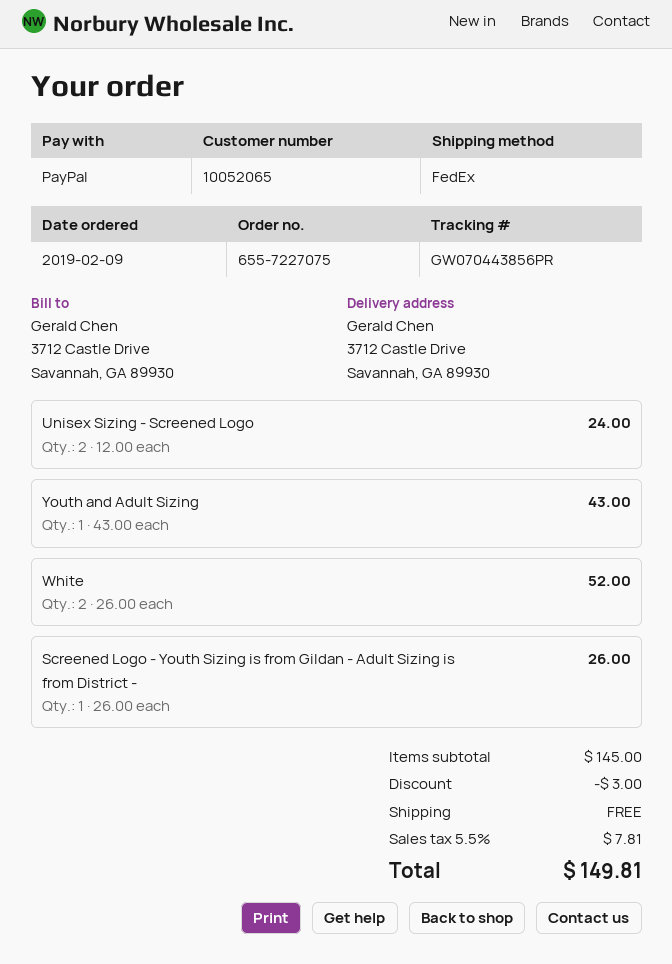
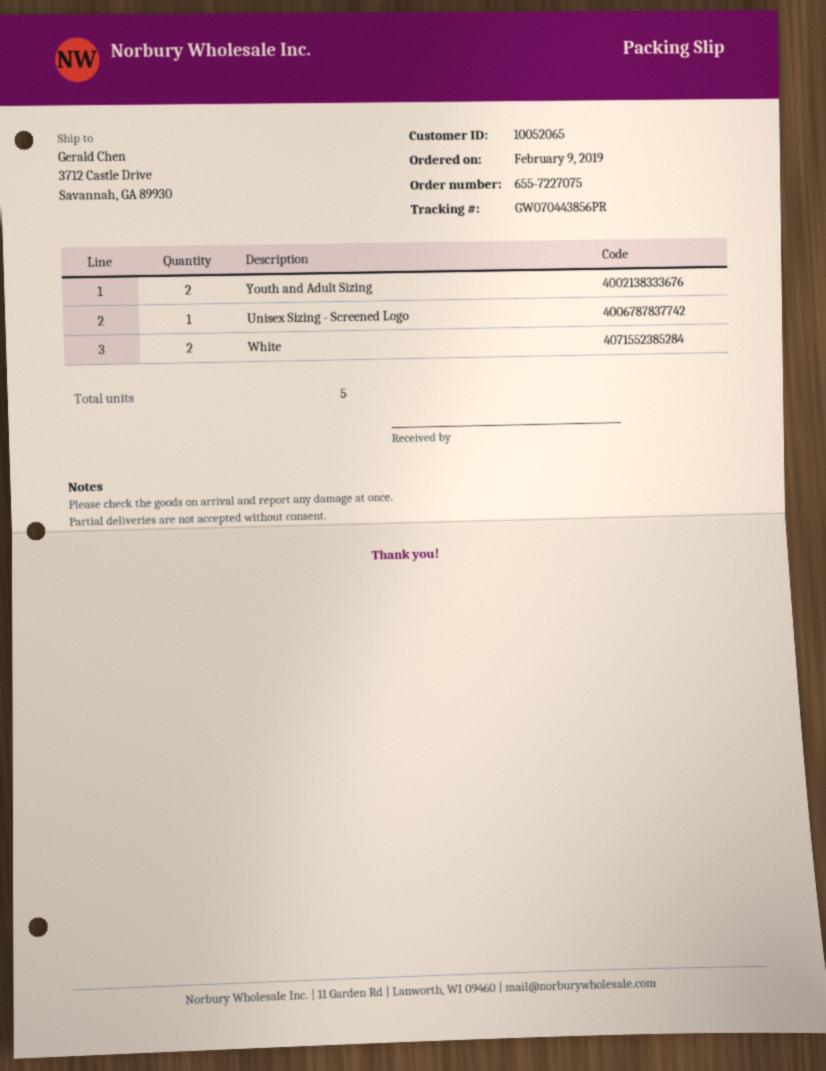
Unisex Sizing - Screened Logo: 2 -> 1
Youth and Adult Sizing: 1 -> 2
Screened Logo - Youth Sizing is from Gildan - Adult Sizing is from District -: 1 -> none

